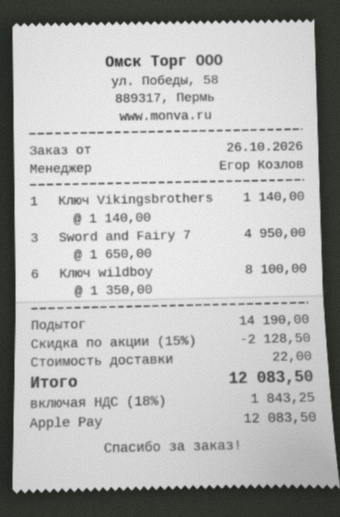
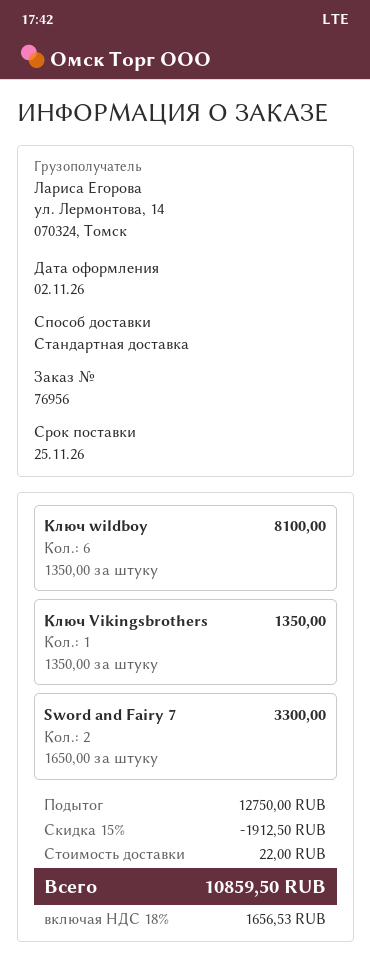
order date: 2026-10-26 -> 2026-11-02
Ключ Vikingsbrothers: 1 x 1140.00 = 1140.00 -> 1 x 1350.00 = 1350.00
Sword and Fairy 7: 3 x 1650.00 = 4950.00 -> 2 x 1650.00 = 3300.00
subtotal: 14190.00 -> 12750.00
discount: 15% = 2128.50 -> 15% = 1912.50
tax: 18% = 1843.25 -> 18% = 1656.53
total: 12083.50 -> 10859.50

